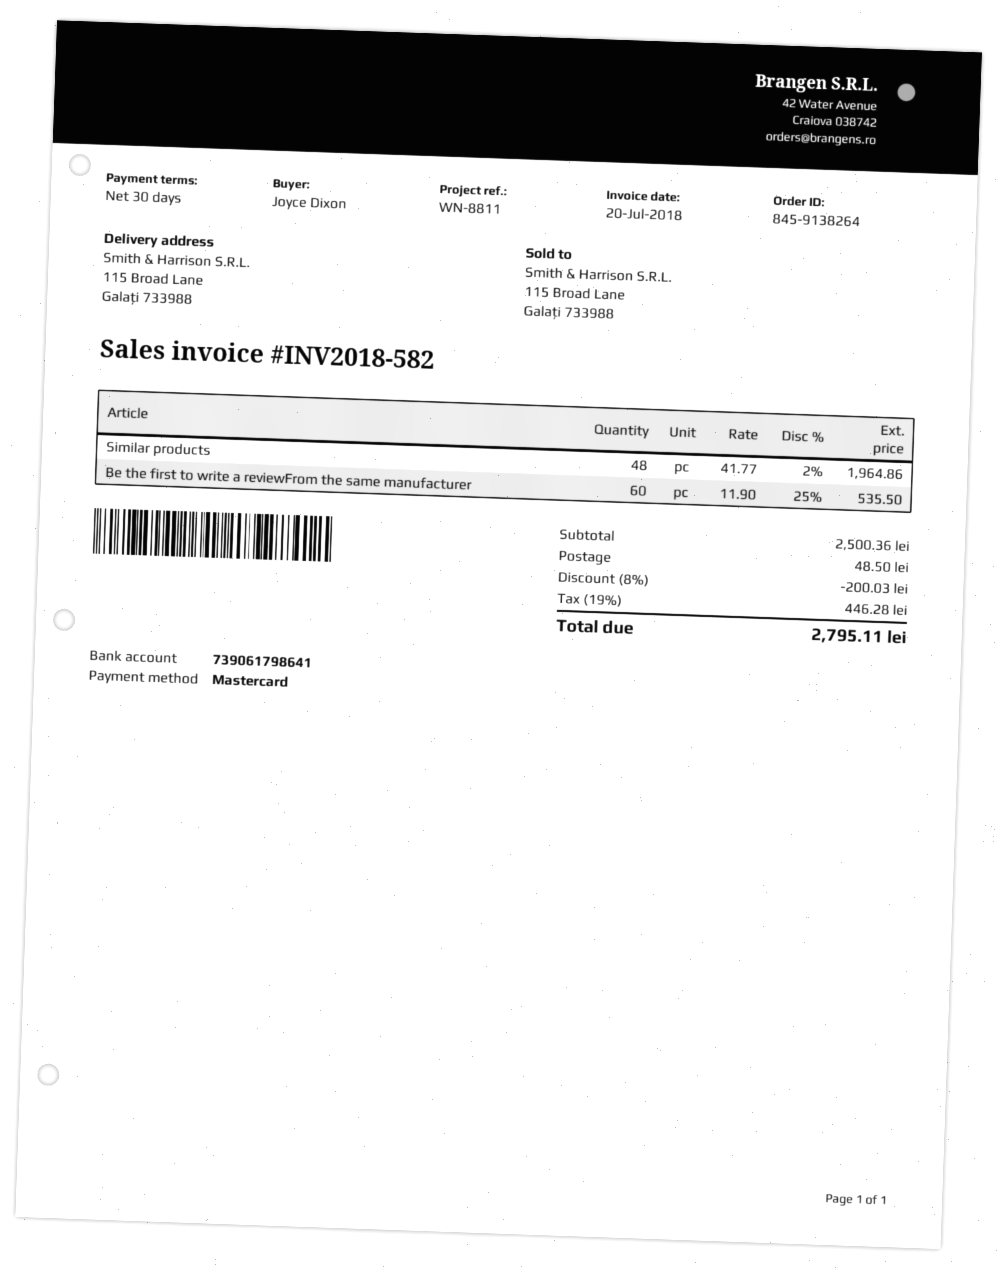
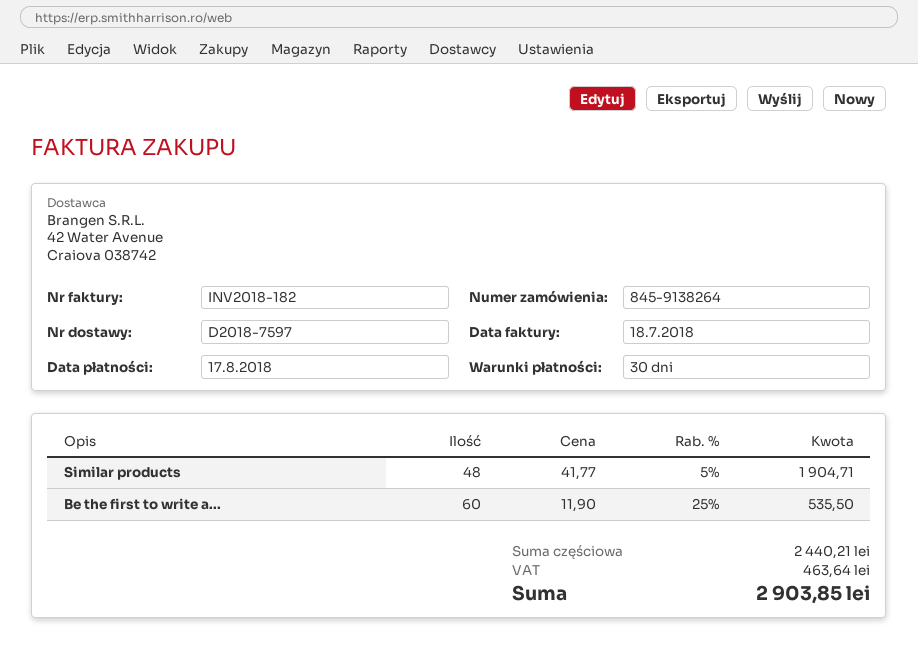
invoice number: INV2018-582 -> INV2018-182
invoice date: 2018-07-20 -> 2018-07-18
Similar products: 48 x 41.77 - 2% = 1964.86 -> 48 x 41.77 - 5% = 1904.71
subtotal: 2500.36 -> 2440.21
discount: 8% = 200.03 -> none
shipping: 48.50 -> none
tax: 446.28 -> 463.64
total: 2795.11 -> 2903.85

